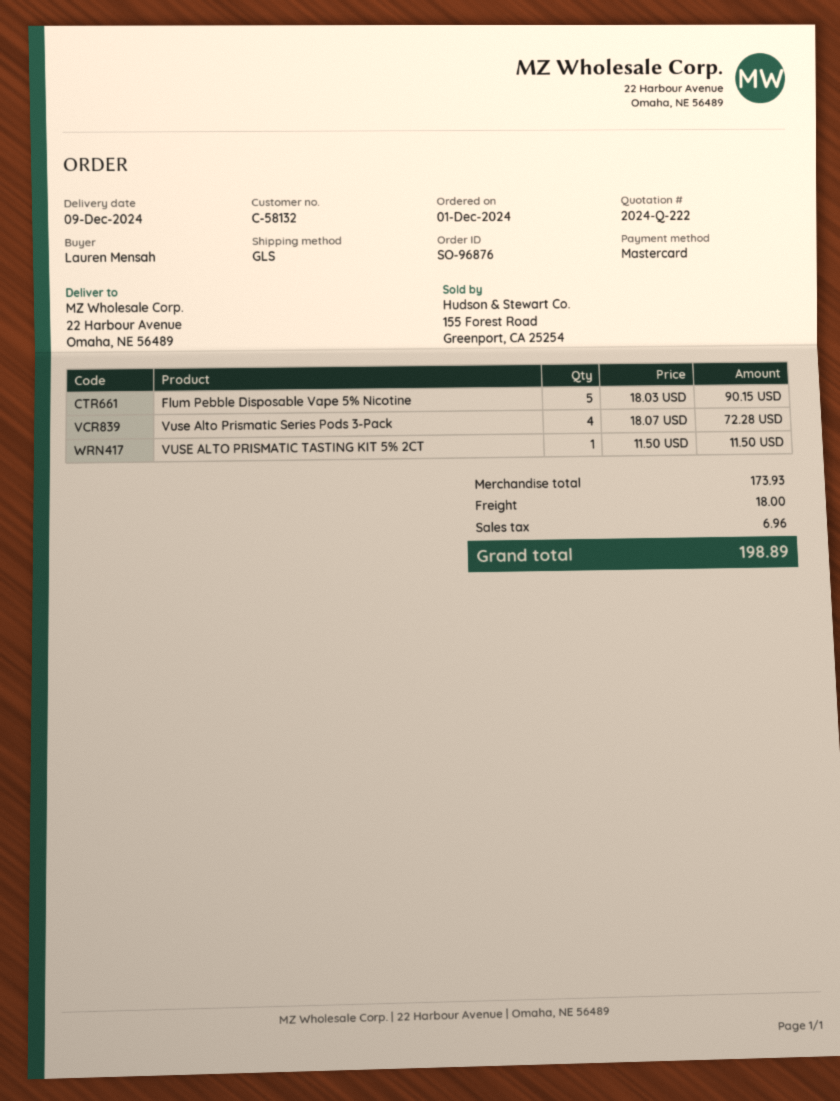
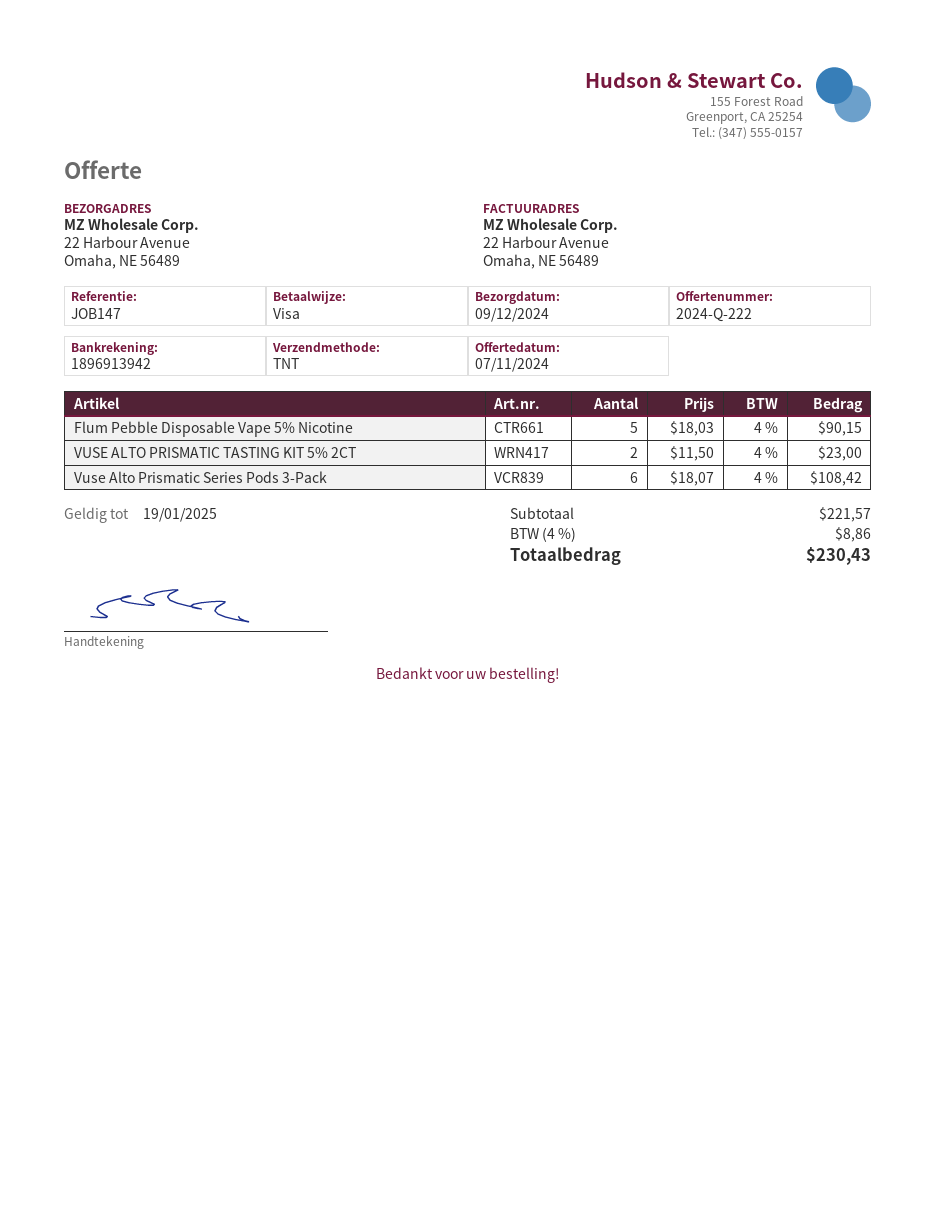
payment method: Mastercard -> Visa
shipping method: GLS -> TNT
Vuse Alto Prismatic Series Pods 3-Pack: 4 x 18.07 = 72.28 -> 6 x 18.07 = 108.42
VUSE ALTO PRISMATIC TASTING KIT 5% 2CT: 1 x 11.50 = 11.50 -> 2 x 11.50 = 23.00
subtotal: 173.93 -> 221.57
shipping: 18.00 -> none
tax: 6.96 -> 8.86
total: 198.89 -> 230.43

